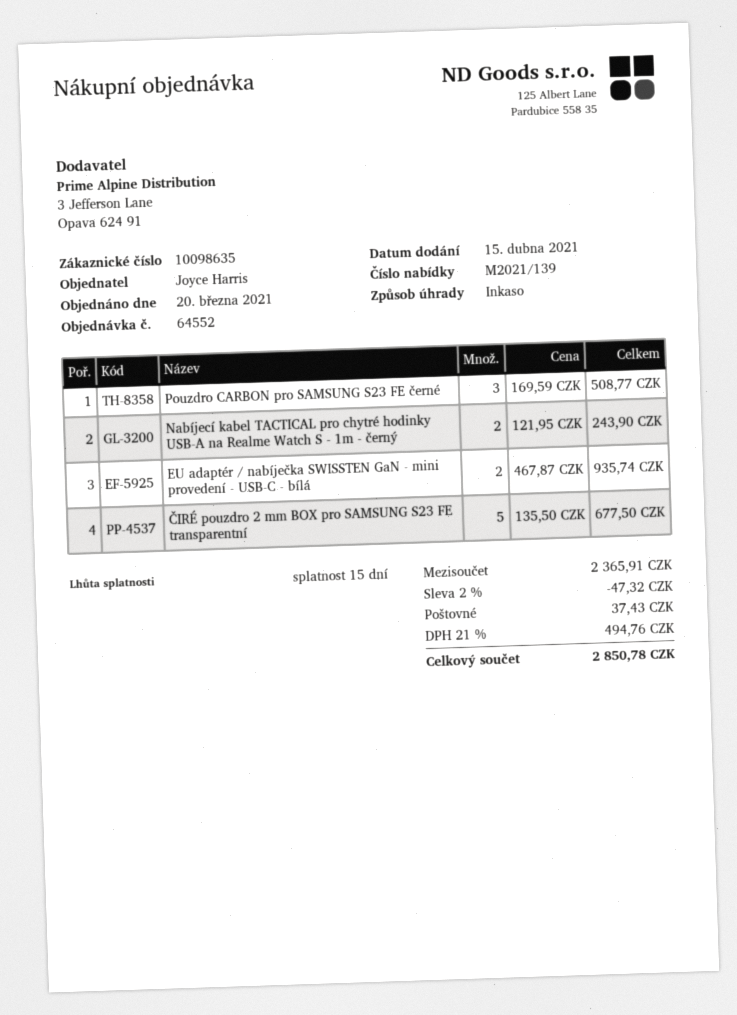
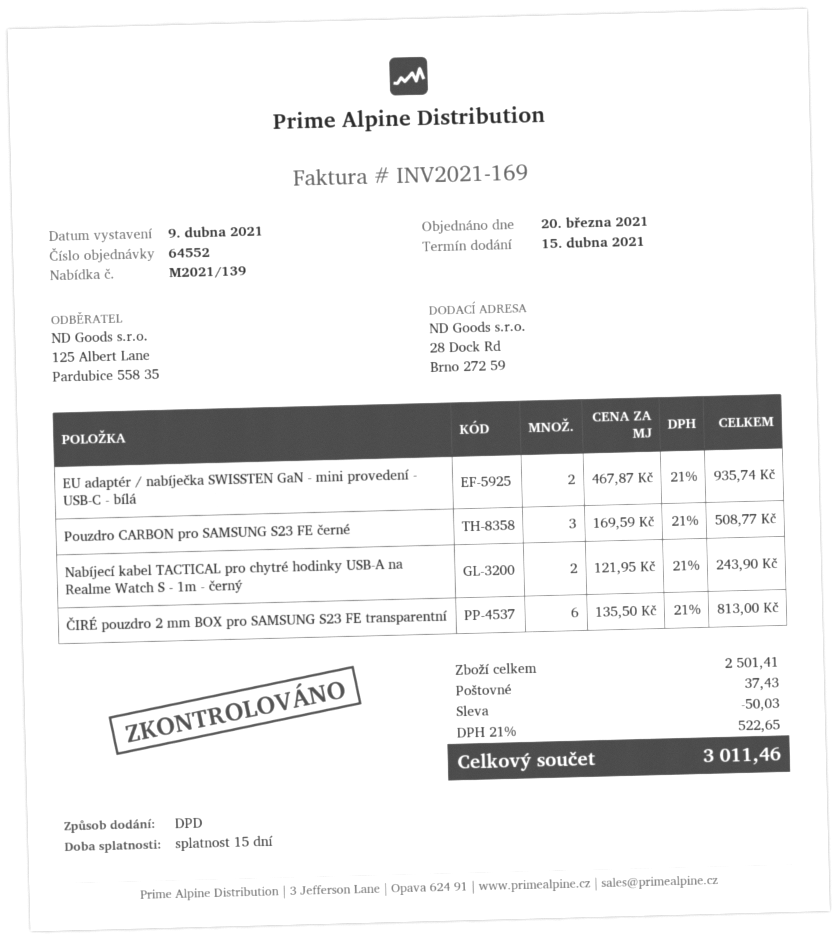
ČIRÉ pouzdro 2 mm BOX pro SAMSUNG S23 FE transparentní: 5 x 135.50 = 677.50 -> 6 x 135.50 = 813.00
subtotal: 2365.91 -> 2501.41
discount: 47.32 -> 50.03
tax: 21% = 494.76 -> 21% = 522.65
total: 2850.78 -> 3011.46

